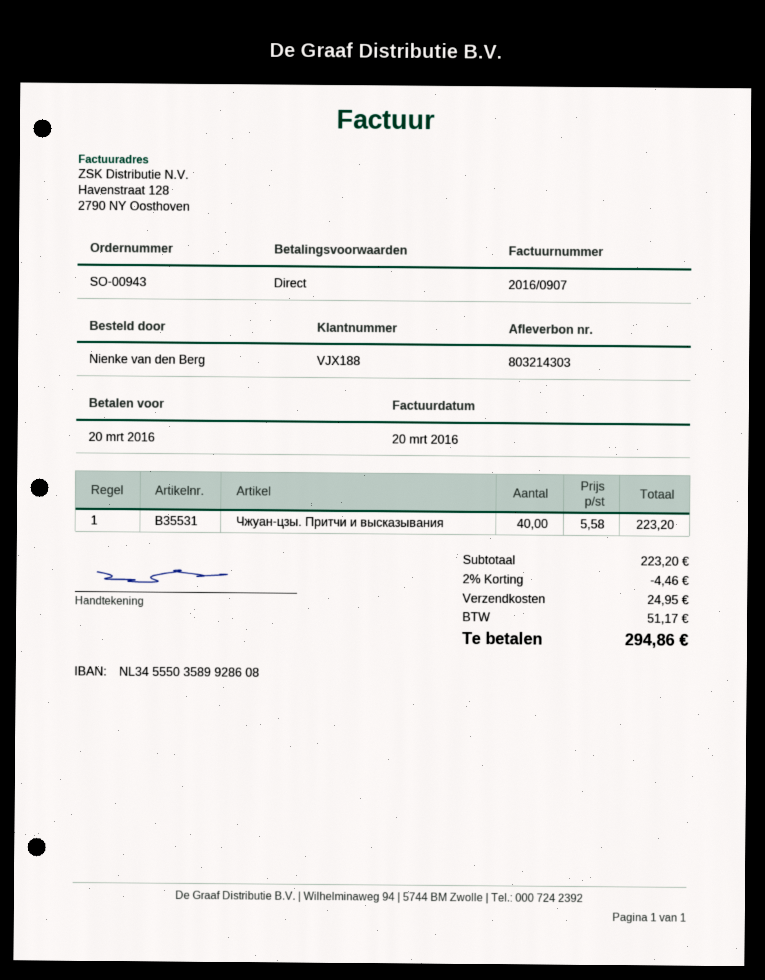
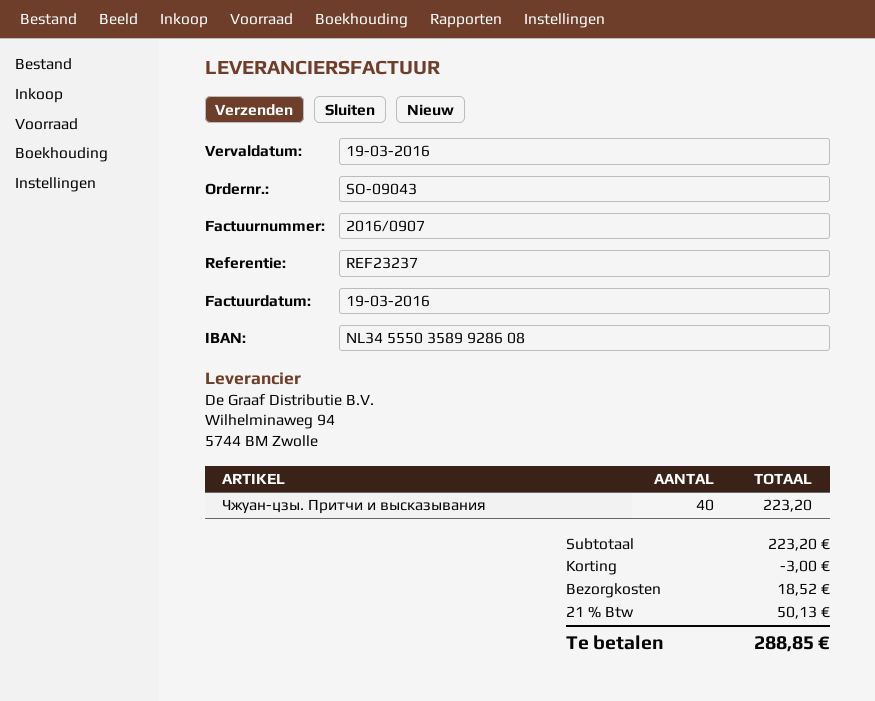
order number: SO-00943 -> SO-09043
invoice date: 2016-03-20 -> 2016-03-19
due date: 2016-03-20 -> 2016-03-19
discount: 4.46 -> 3.00
shipping: 24.95 -> 18.52
tax: 51.17 -> 50.13
total: 294.86 -> 288.85

